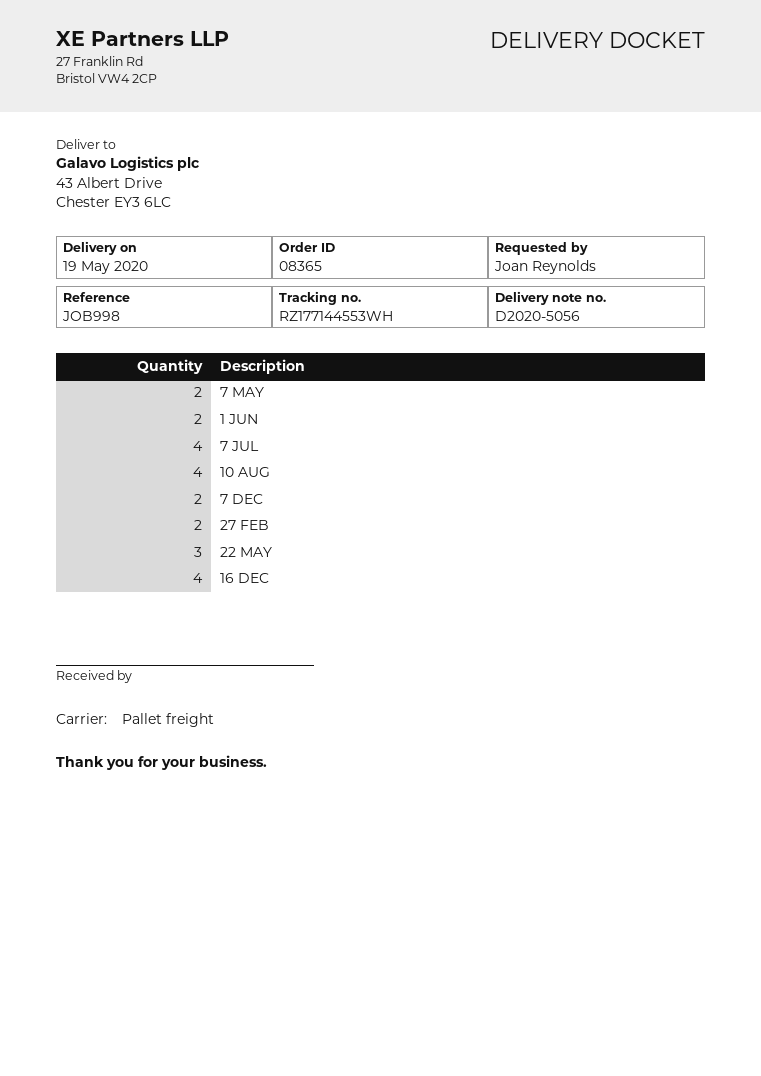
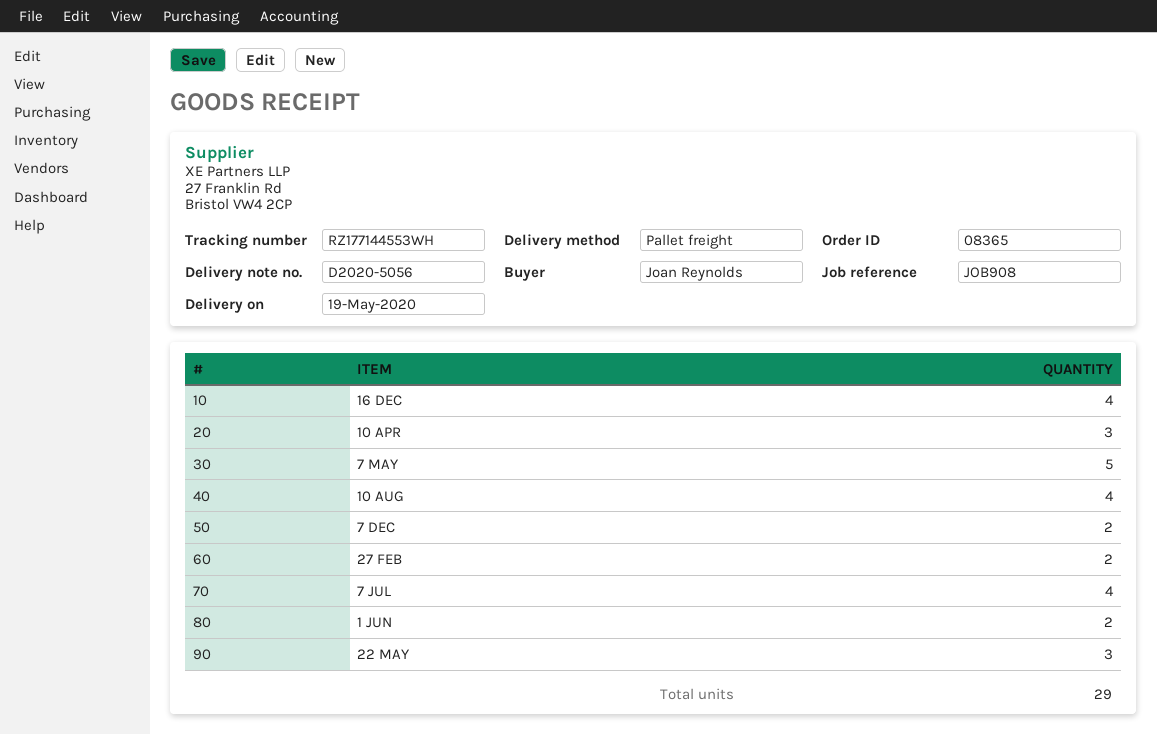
reference: JOB998 -> JOB908
7 MAY: 2 -> 5
10 APR: none -> 3

